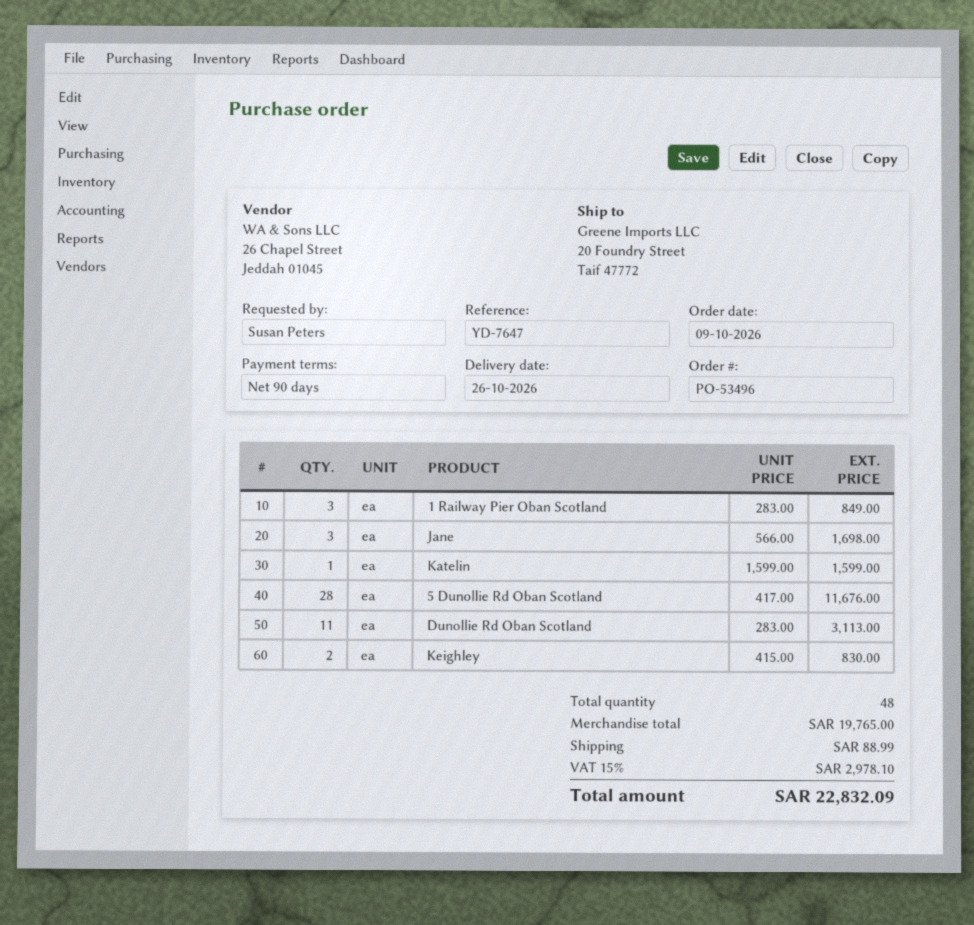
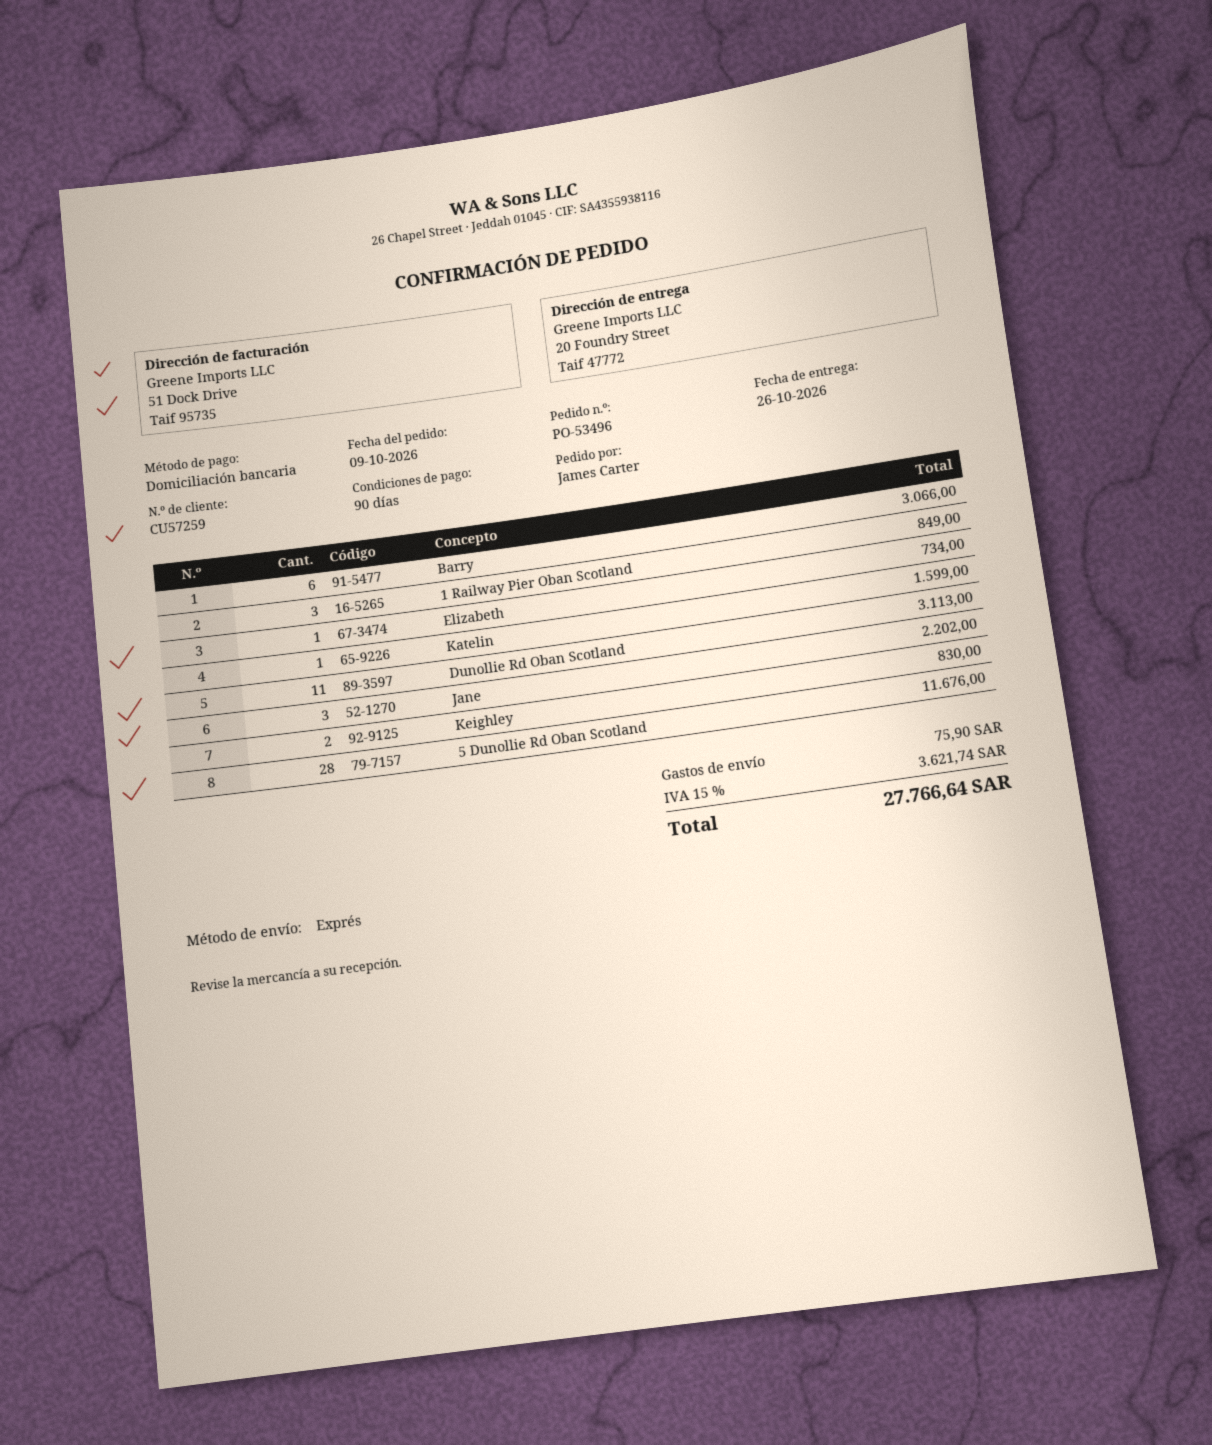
ordered by: Susan Peters -> James Carter
Jane: 3 for 1698.00 -> 3 for 2202.00
Barry: none -> 6 for 3066.00
Elizabeth: none -> 1 for 734.00
shipping: 88.99 -> 75.90
tax: 15% = 2978.10 -> 15% = 3621.74
total: 22832.09 -> 27766.64

